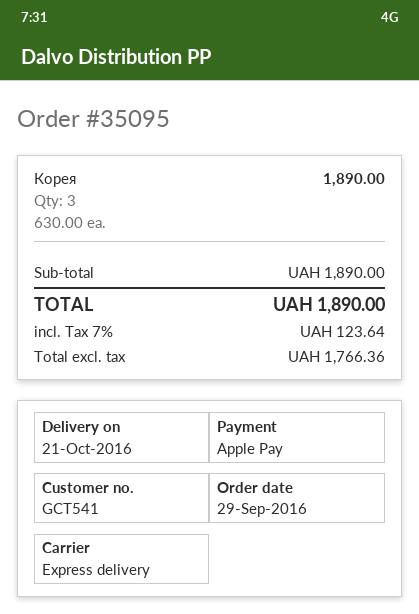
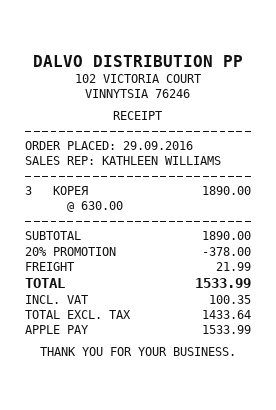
discount: none -> 20% = 378.00
shipping: none -> 21.99
net: 1766.36 -> 1433.64
tax: 123.64 -> 100.35
total: 1890.00 -> 1533.99

